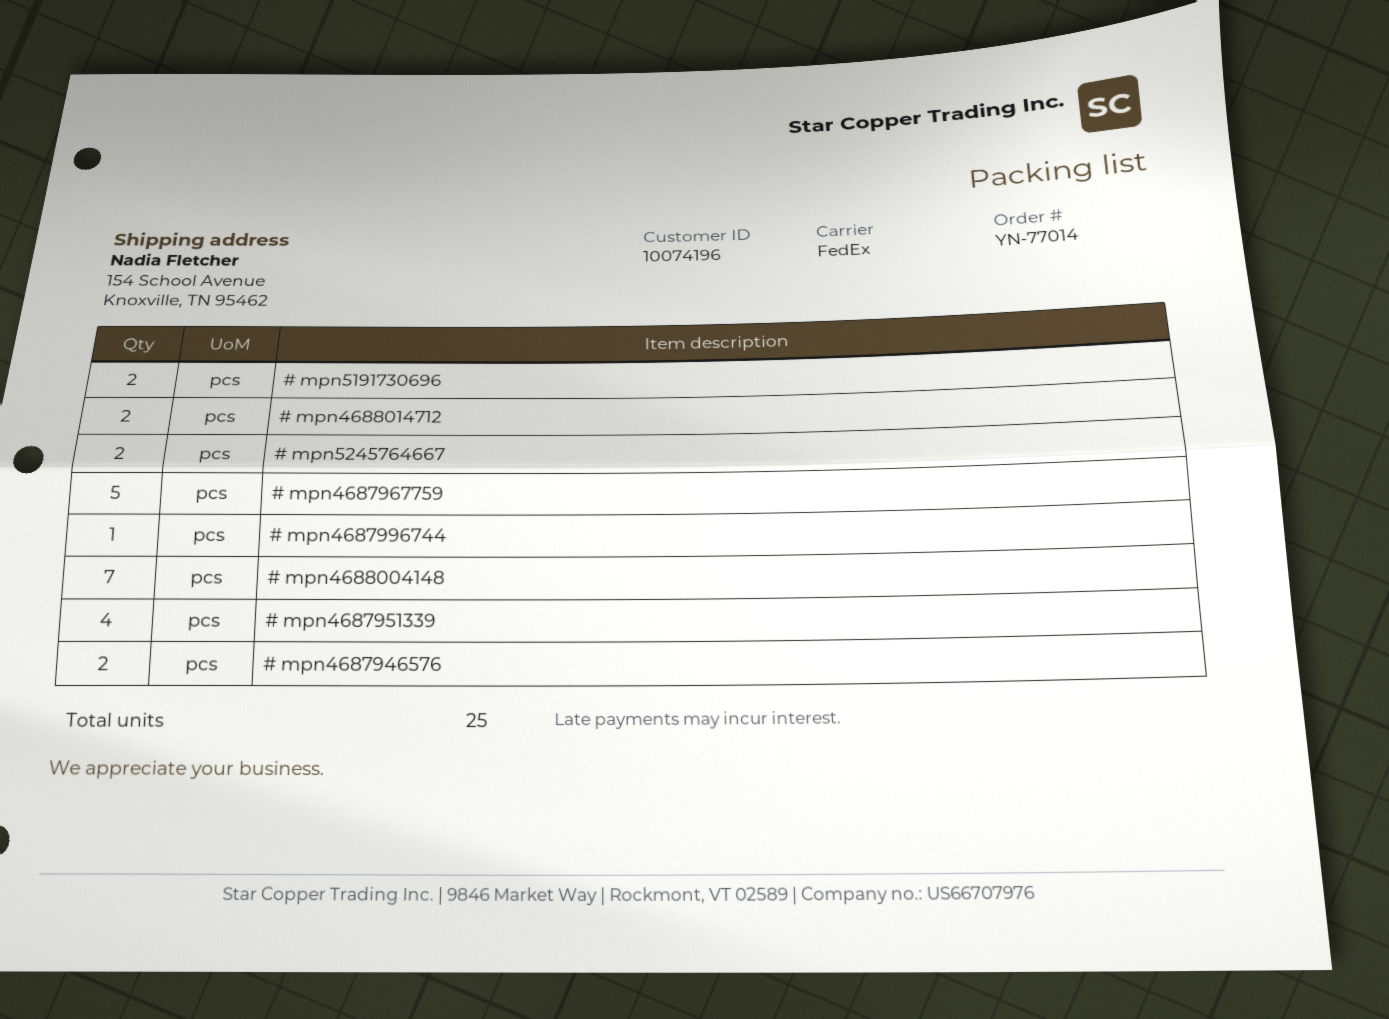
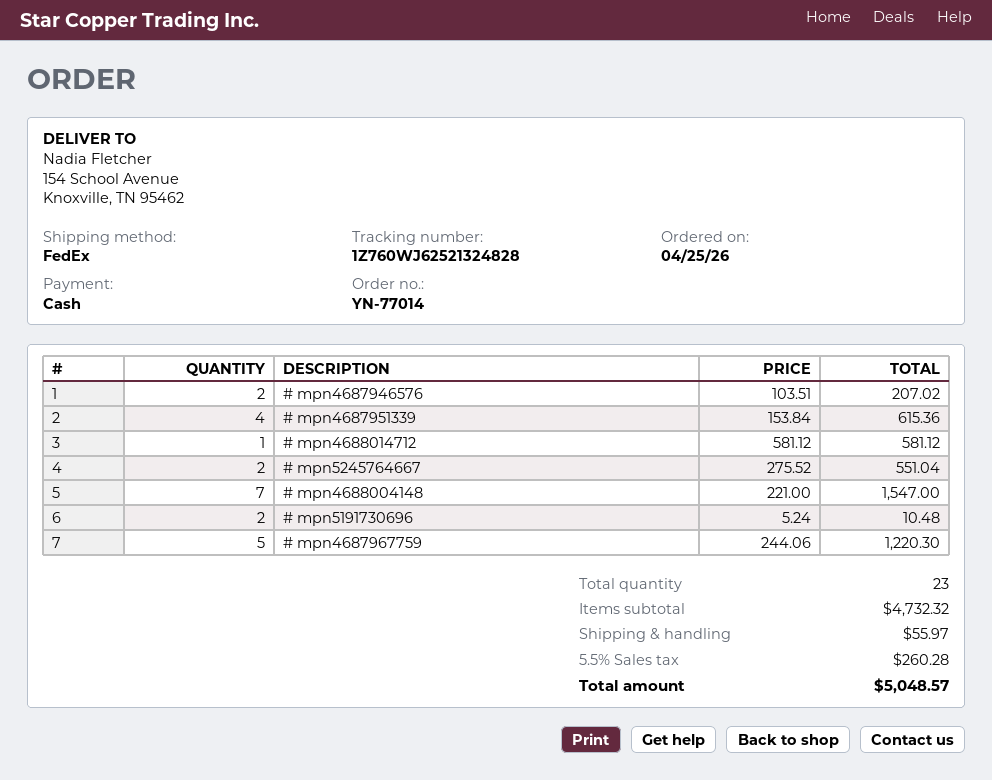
# mpn4688014712: 2 -> 1
# mpn4687996744: 1 -> none
total quantity: 25 -> 23

